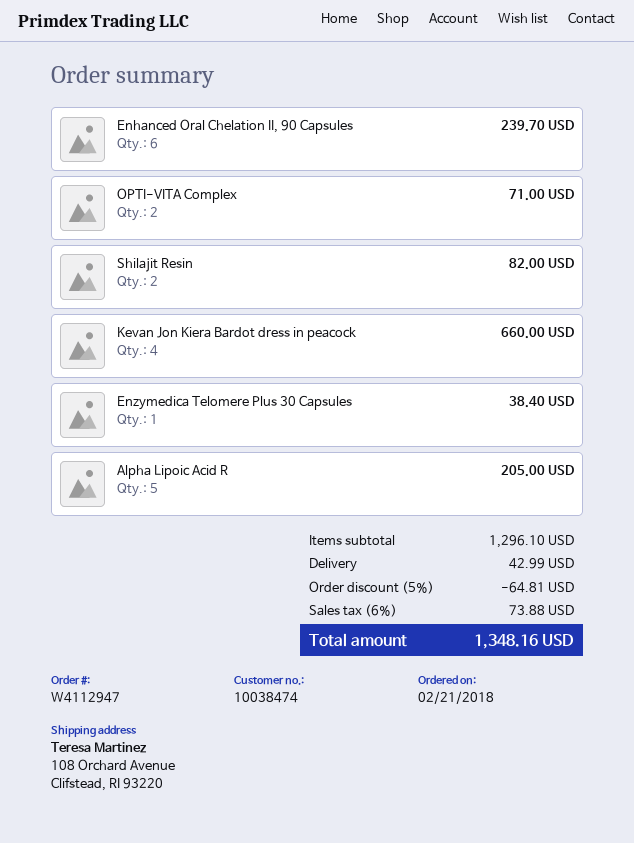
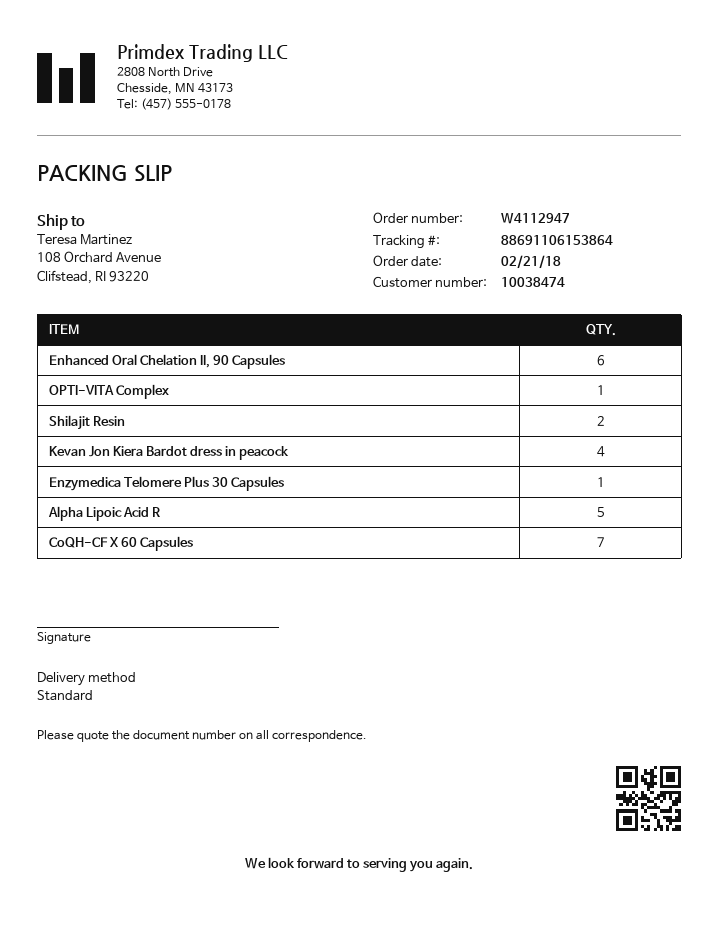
OPTI-VITA Complex: 2 -> 1
CoQH-CF X 60 Capsules: none -> 7

